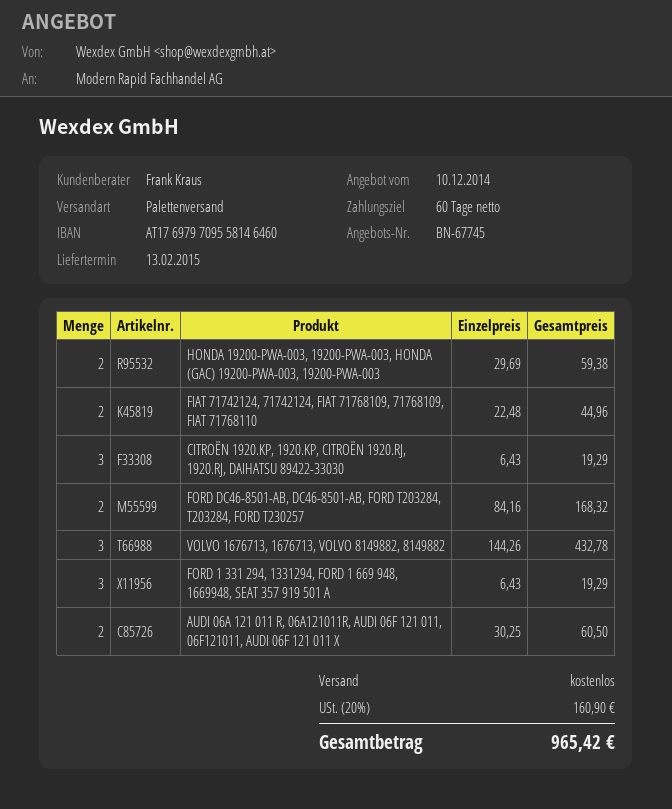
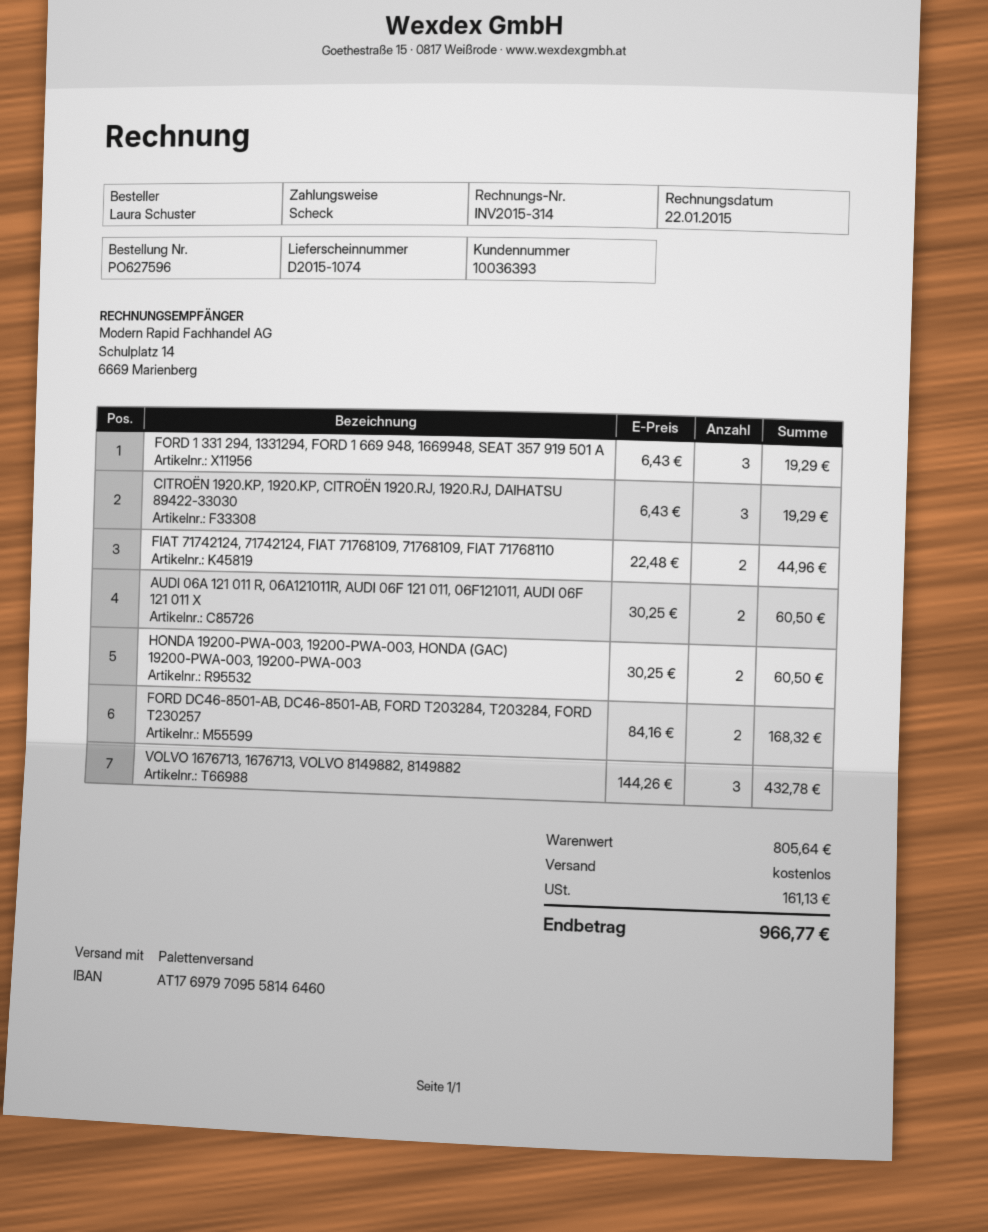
HONDA 19200-PWA-003, 19200-PWA-003, HONDA (GAC) 19200-PWA-003, 19200-PWA-003: 2 x 29.69 = 59.38 -> 2 x 30.25 = 60.50
tax: 160.90 -> 161.13
total: 965.42 -> 966.77

